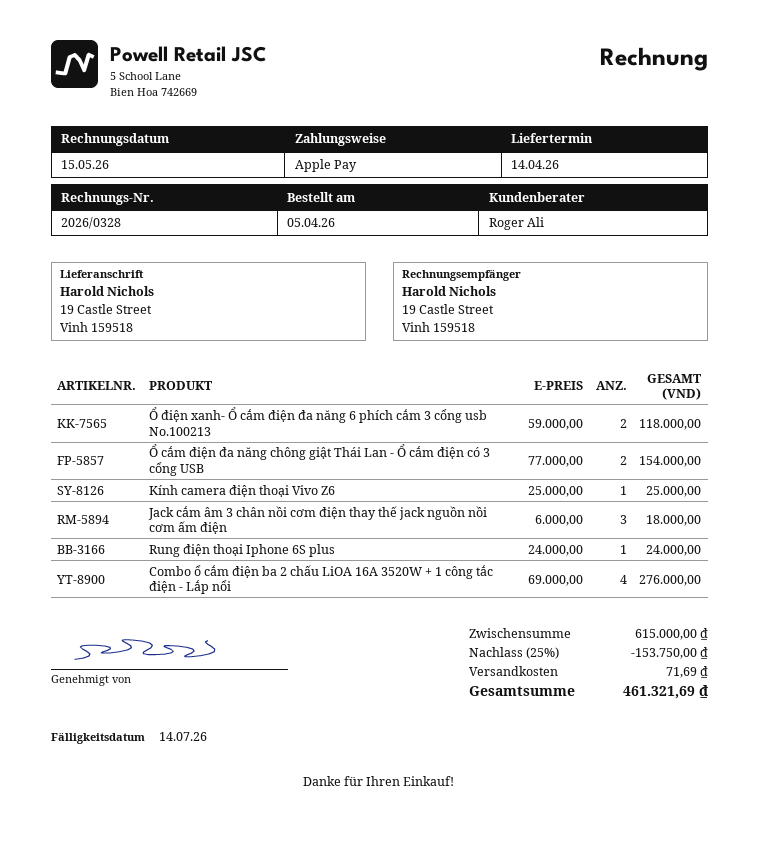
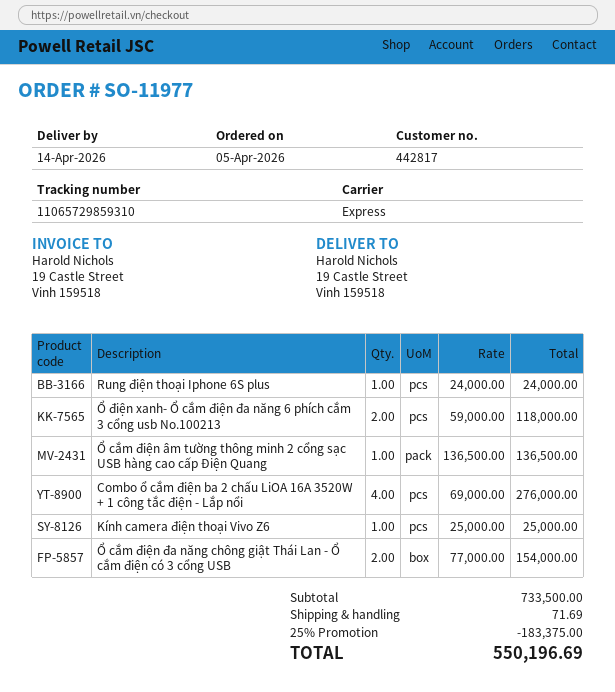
Jack cắm âm 3 chân nồi cơm điện thay thế jack nguồn nồi cơm ấm điện: 3 x 6000.00 = 18000.00 -> none
Ổ cắm điện âm tường thông minh 2 cổng sạc USB hàng cao cấp Điện Quang: none -> 1 x 136500.00 = 136500.00
subtotal: 615000.00 -> 733500.00
discount: 25% = 153750.00 -> 25% = 183375.00
total: 461321.69 -> 550196.69

